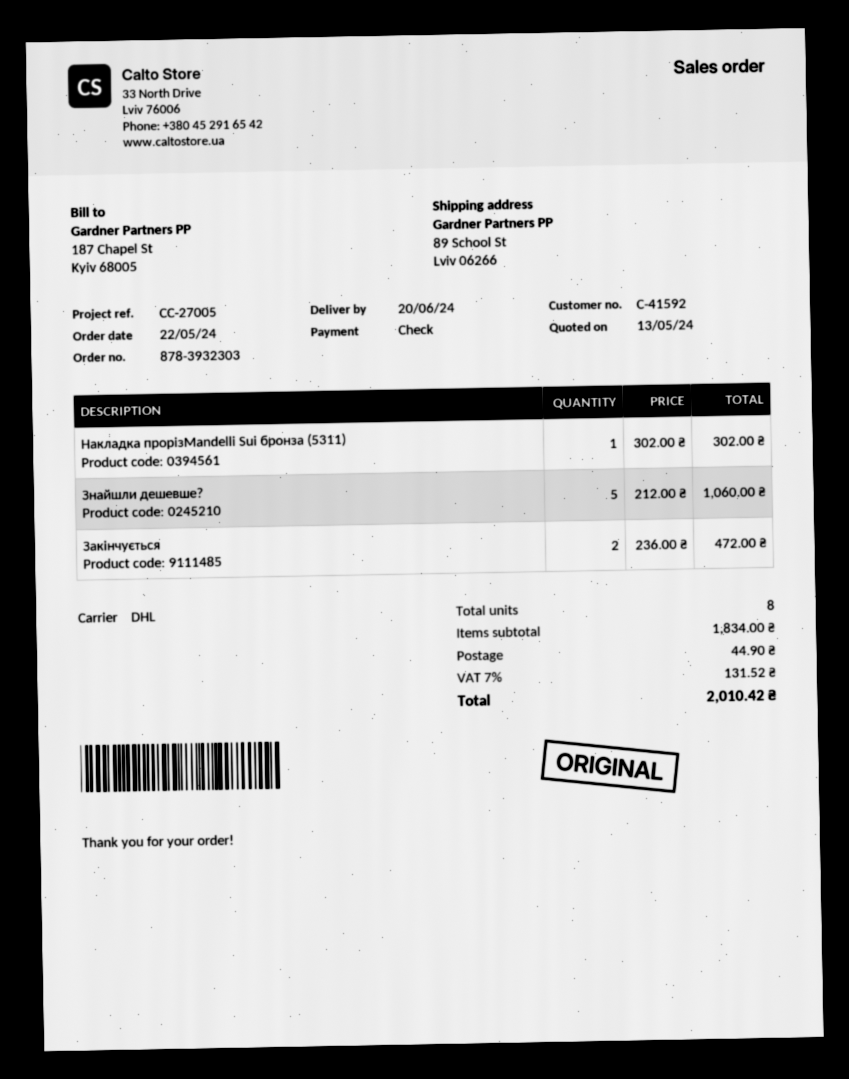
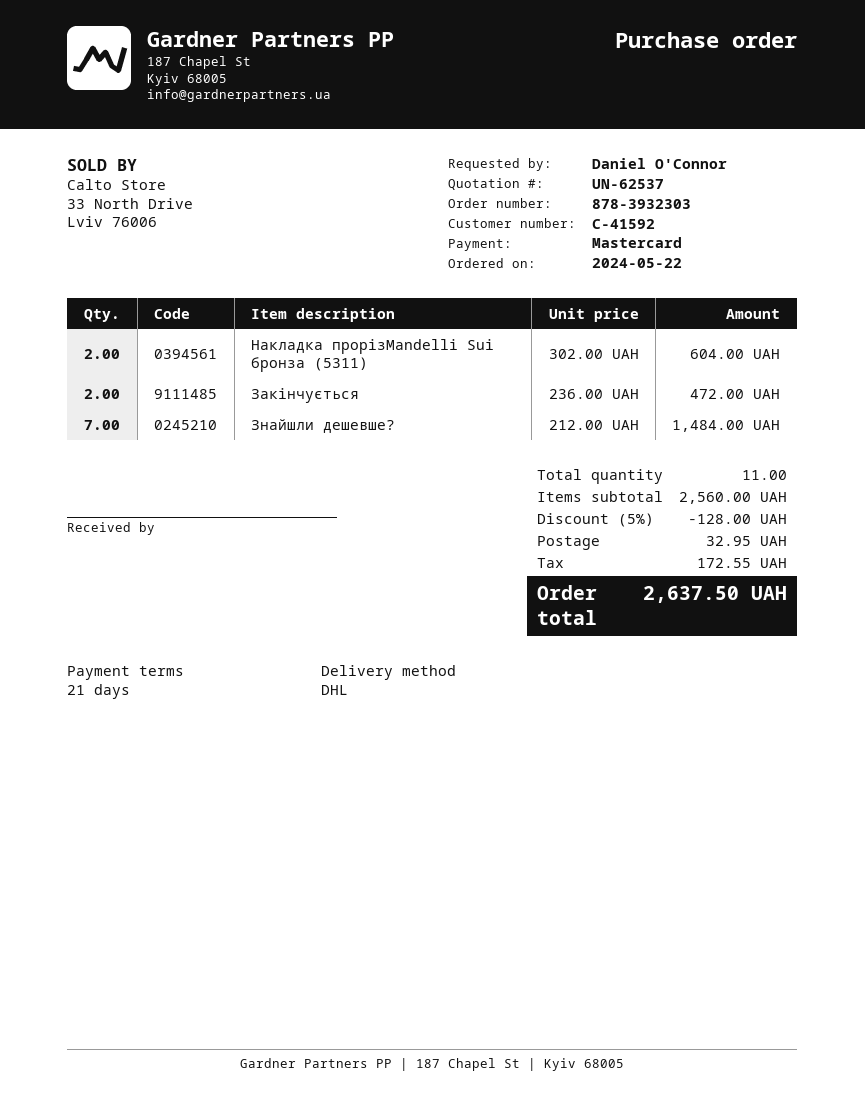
payment method: cheque -> Mastercard
Накладка прорізMandelli Sui бронза (5311): 1 x 302.00 = 302.00 -> 2 x 302.00 = 604.00
Знайшли дешевше?: 5 x 212.00 = 1060.00 -> 7 x 212.00 = 1484.00
total quantity: 8 -> 11
subtotal: 1834.00 -> 2560.00
discount: none -> 5% = 128.00
shipping: 44.90 -> 32.95
tax: 131.52 -> 172.55
total: 2010.42 -> 2637.50

